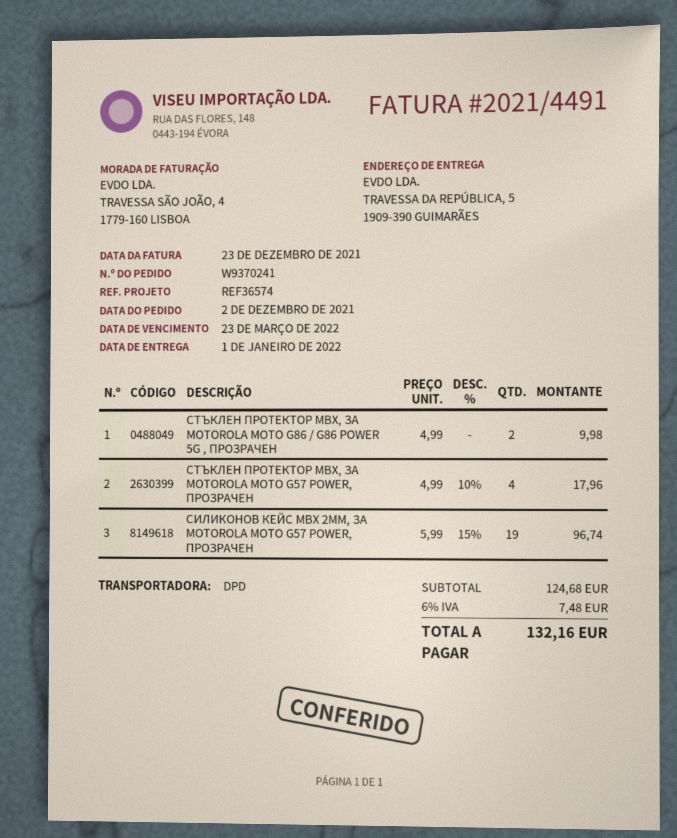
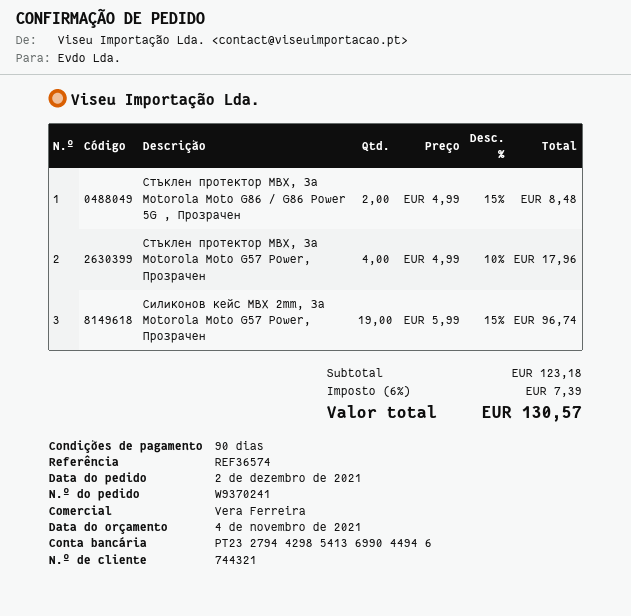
СТЪКЛЕН ПРОТЕКТОР MBX, ЗА MOTOROLA MOTO G86 / G86 POWER 5G , ПРОЗРАЧЕН: 2 x 4.99 = 9.98 -> 2 x 4.99 - 15% = 8.48
subtotal: 124.68 -> 123.18
tax: 6% = 7.48 -> 6% = 7.39
total: 132.16 -> 130.57

